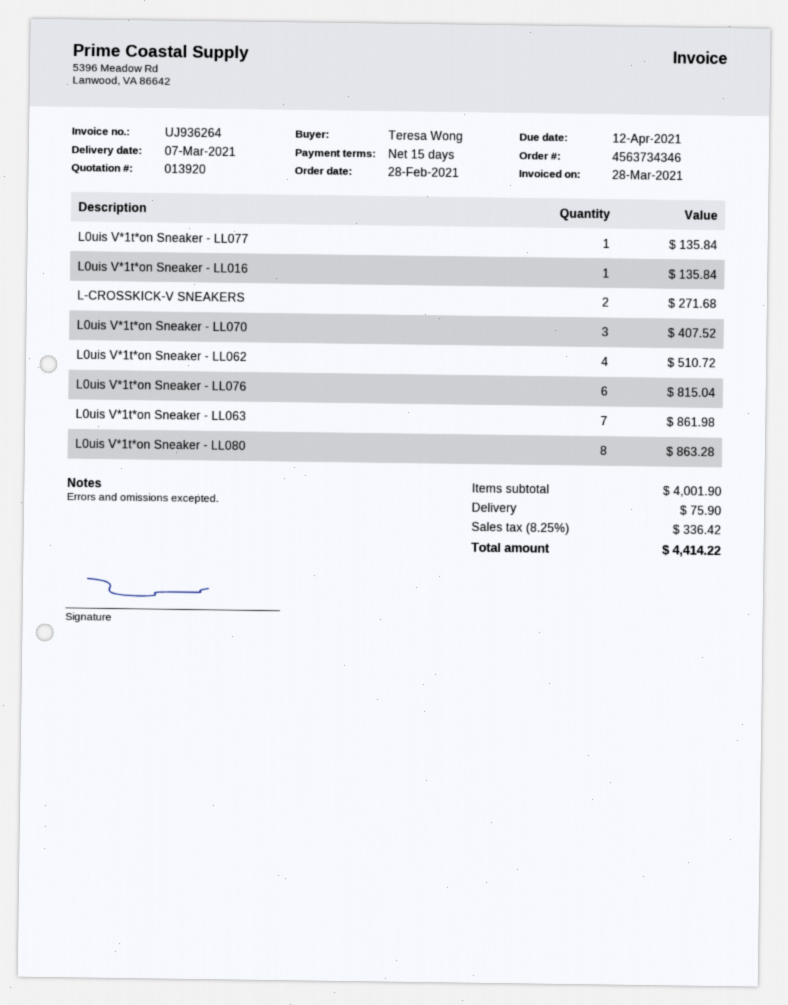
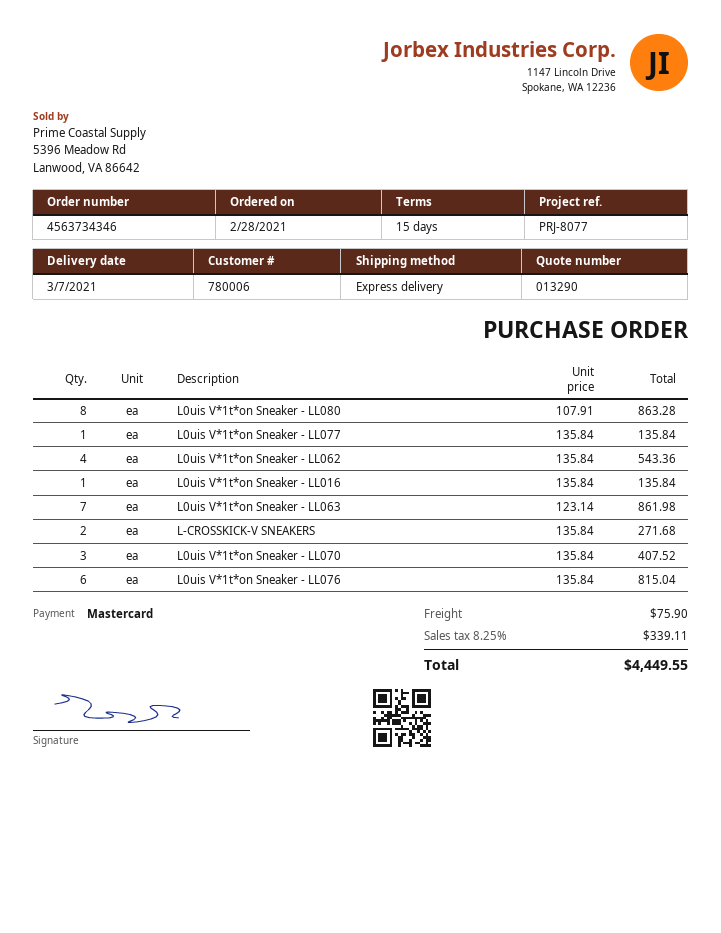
quote number: 013920 -> 013290
L0uis V*1t*on Sneaker - LL062: 4 for 510.72 -> 4 for 543.36
tax: 8.25% = 336.42 -> 8.25% = 339.11
total: 4414.22 -> 4449.55

